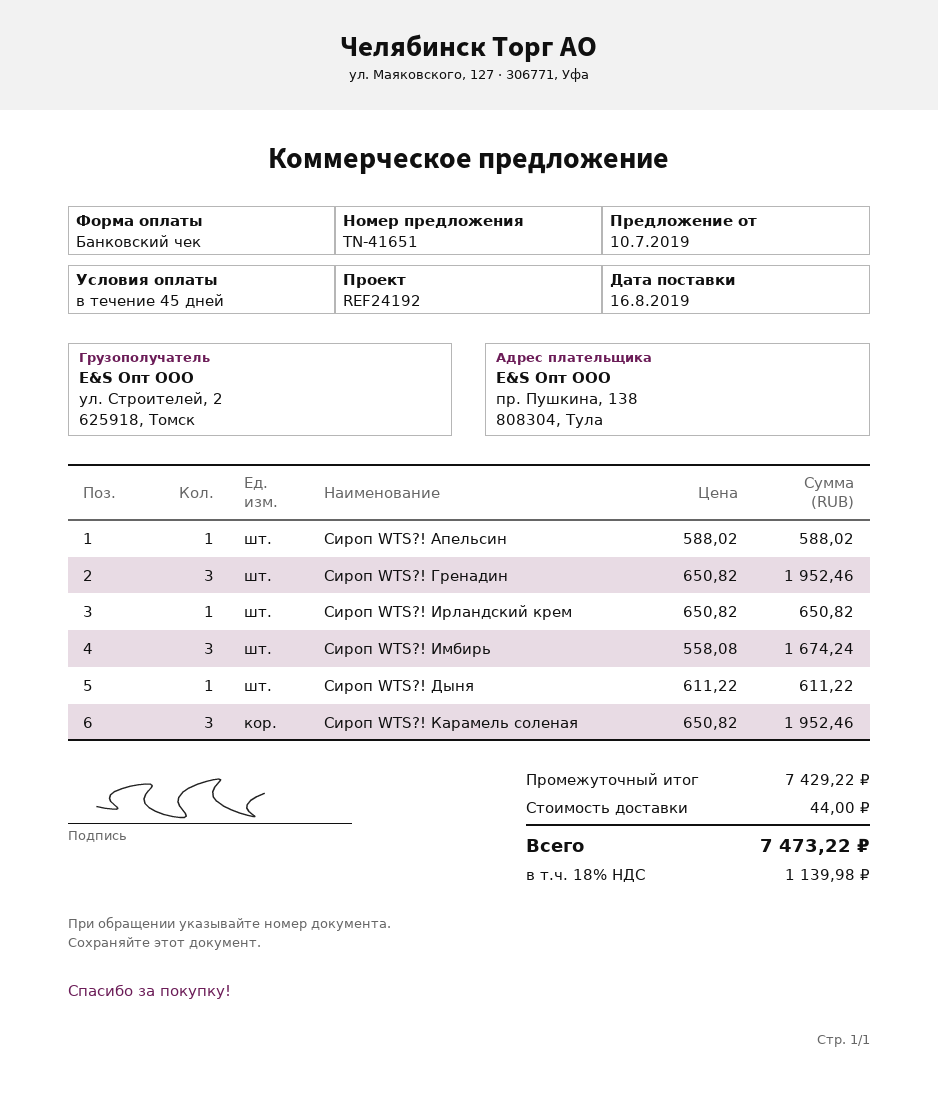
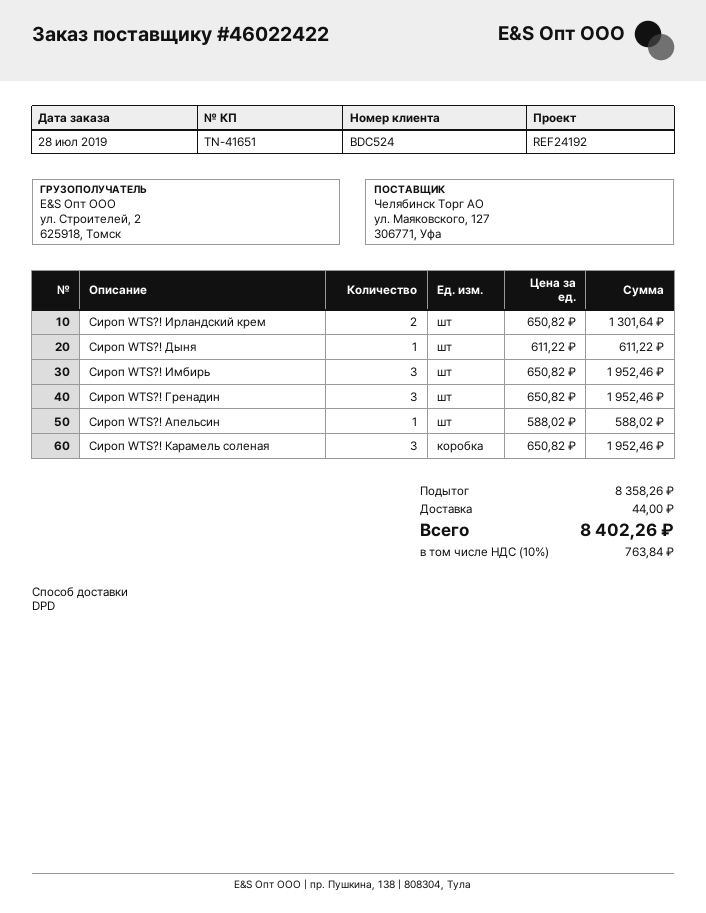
Сироп WTS?! Ирландский крем: 1 x 650.82 = 650.82 -> 2 x 650.82 = 1301.64
Сироп WTS?! Имбирь: 3 x 558.08 = 1674.24 -> 3 x 650.82 = 1952.46
subtotal: 7429.22 -> 8358.26
tax: 18% = 1139.98 -> 10% = 763.84
total: 7473.22 -> 8402.26

